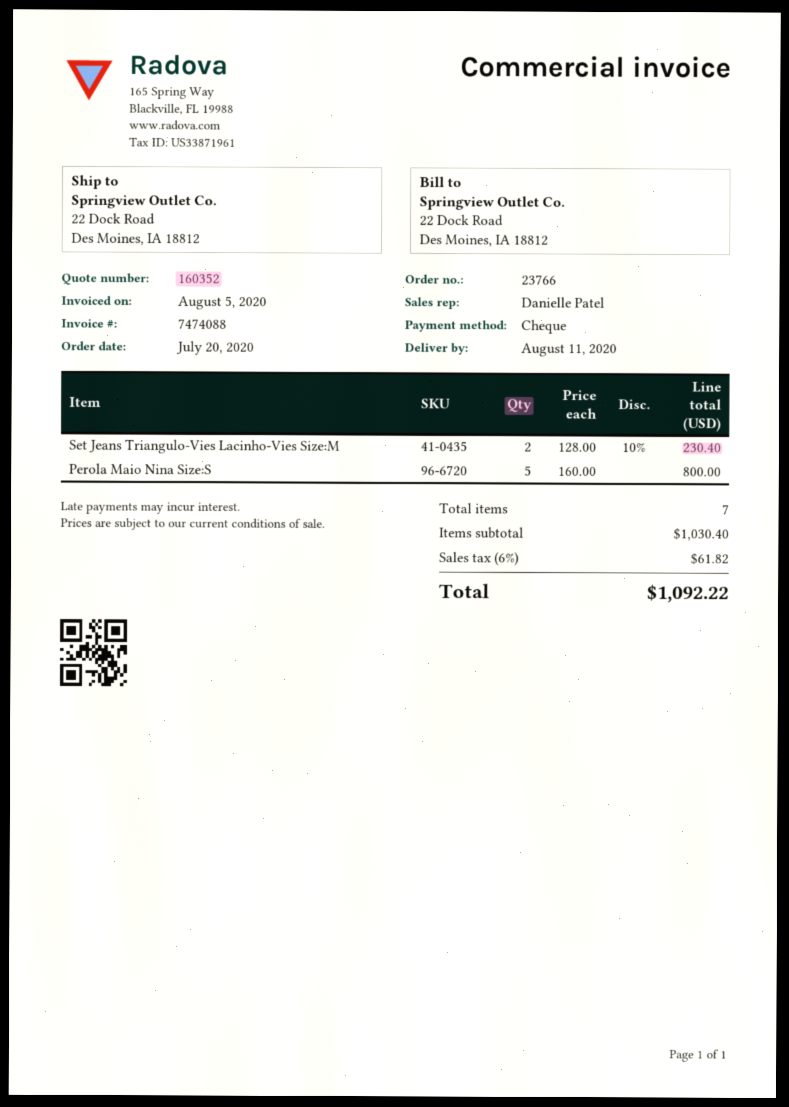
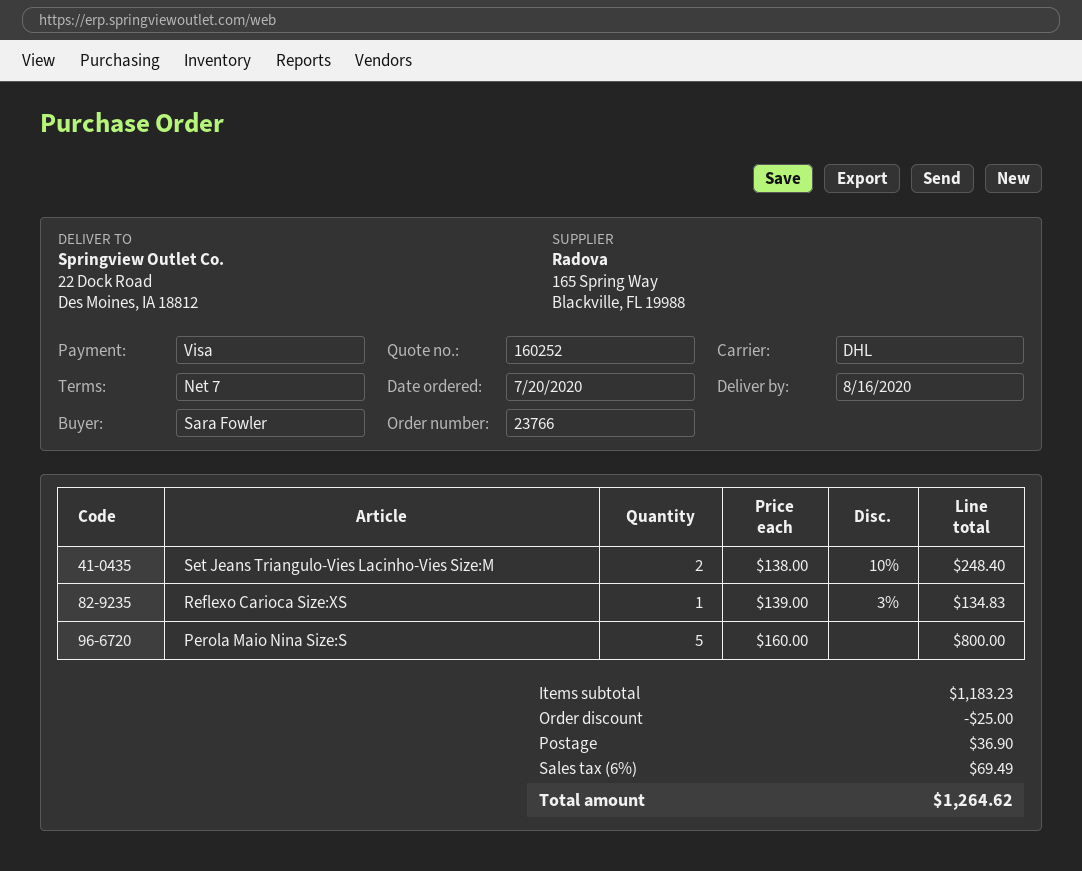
quote number: 160352 -> 160252
delivery date: 2020-08-11 -> 2020-08-16
payment method: cheque -> Visa
Set Jeans Triangulo-Vies Lacinho-Vies Size:M: 2 x 128.00 - 10% = 230.40 -> 2 x 138.00 - 10% = 248.40
Reflexo Carioca Size:XS: none -> 1 x 139.00 - 3% = 134.83
subtotal: 1030.40 -> 1183.23
discount: none -> 25.00
shipping: none -> 36.90
tax: 6% = 61.82 -> 6% = 69.49
total: 1092.22 -> 1264.62

